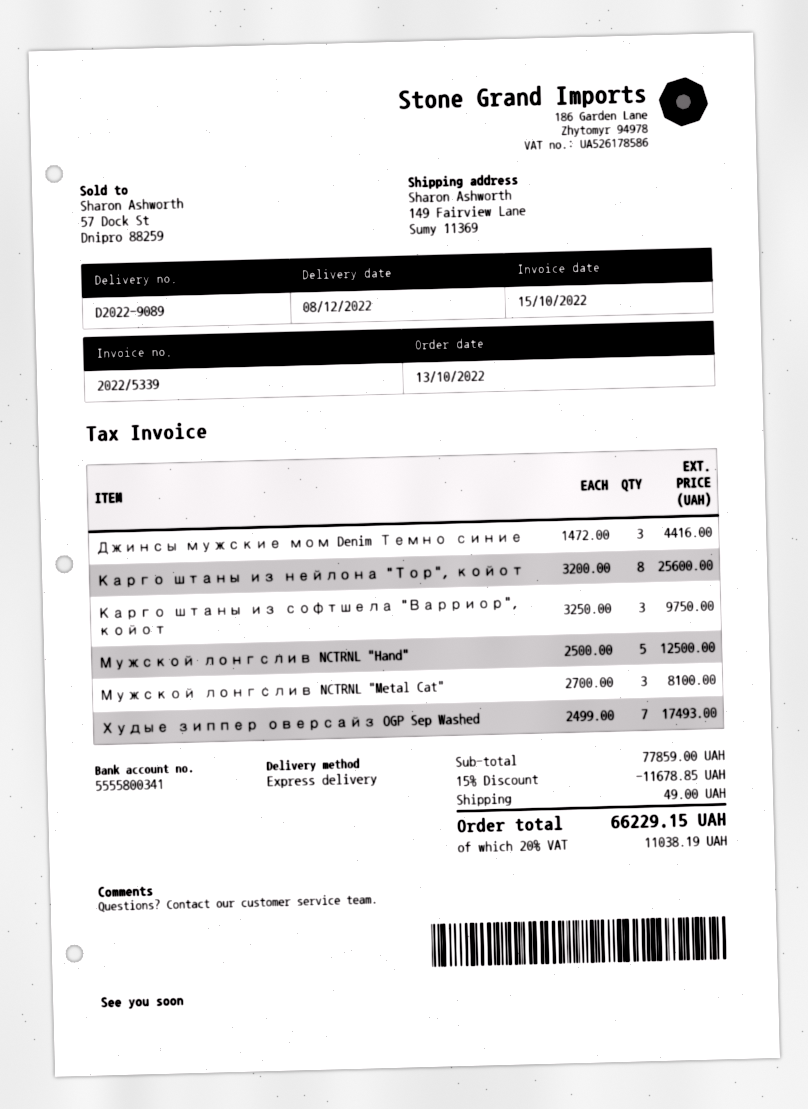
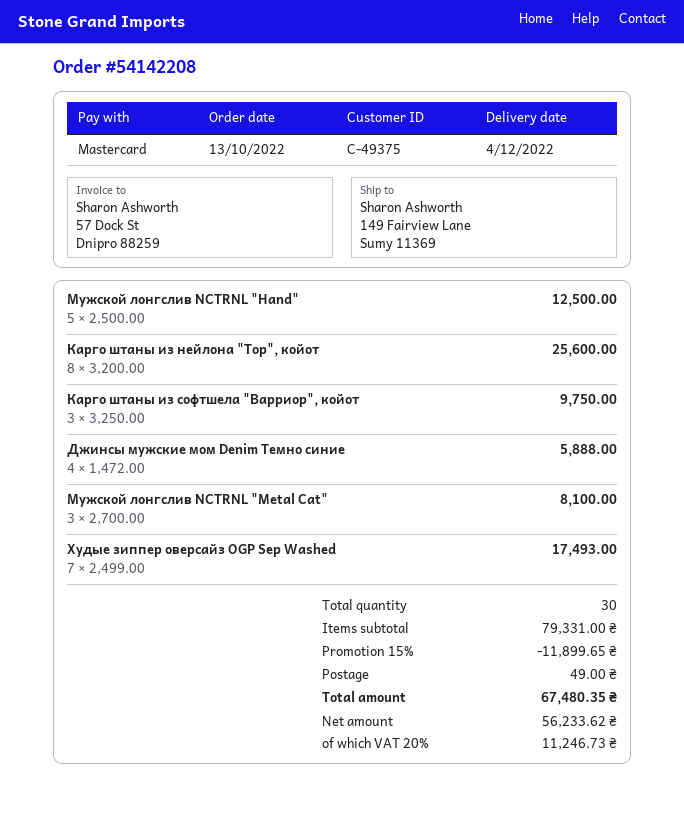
delivery date: 2022-12-08 -> 2022-12-04
Джинсы мужские мом Denim Темно синие: 3 x 1472.00 = 4416.00 -> 4 x 1472.00 = 5888.00
subtotal: 77859.00 -> 79331.00
discount: 15% = 11678.85 -> 15% = 11899.65
tax: 20% = 11038.19 -> 20% = 11246.73
total: 66229.15 -> 67480.35

